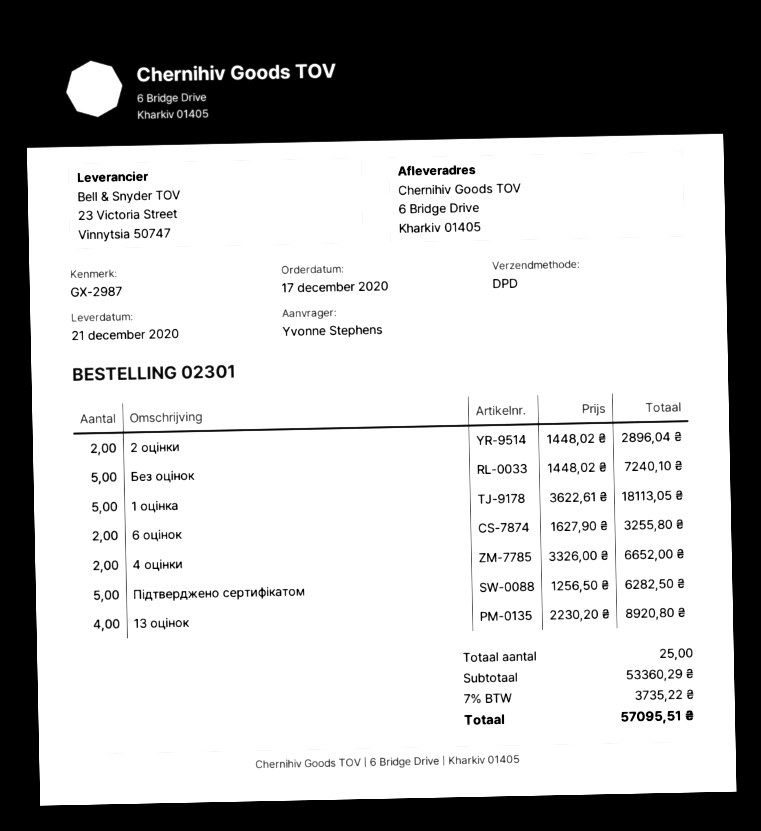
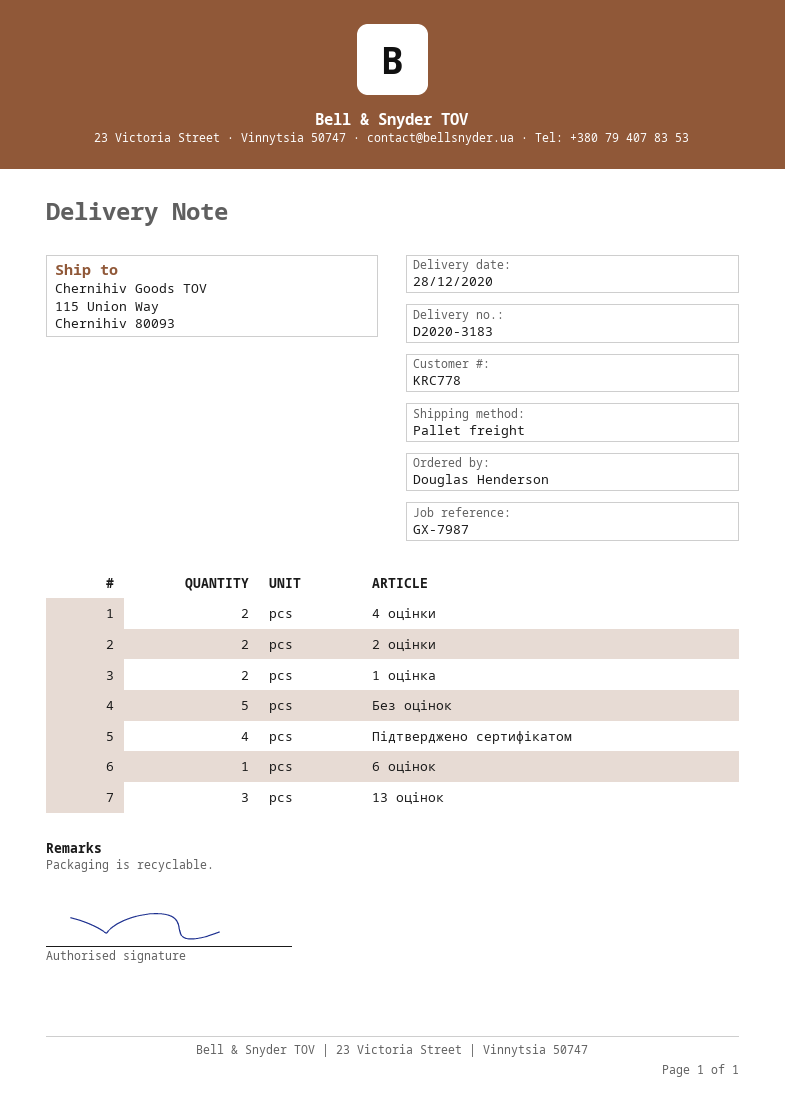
delivery date: 2020-12-21 -> 2020-12-28
reference: GX-2987 -> GX-7987
ordered by: Yvonne Stephens -> Douglas Henderson
shipping method: DPD -> pallet freight
ship to: 6 Bridge Drive, Kharkiv 01405 -> 115 Union Way, Chernihiv 80093
1 оцінка: 5 -> 2
6 оцінок: 2 -> 1
Підтверджено сертифікатом: 5 -> 4
13 оцінок: 4 -> 3

